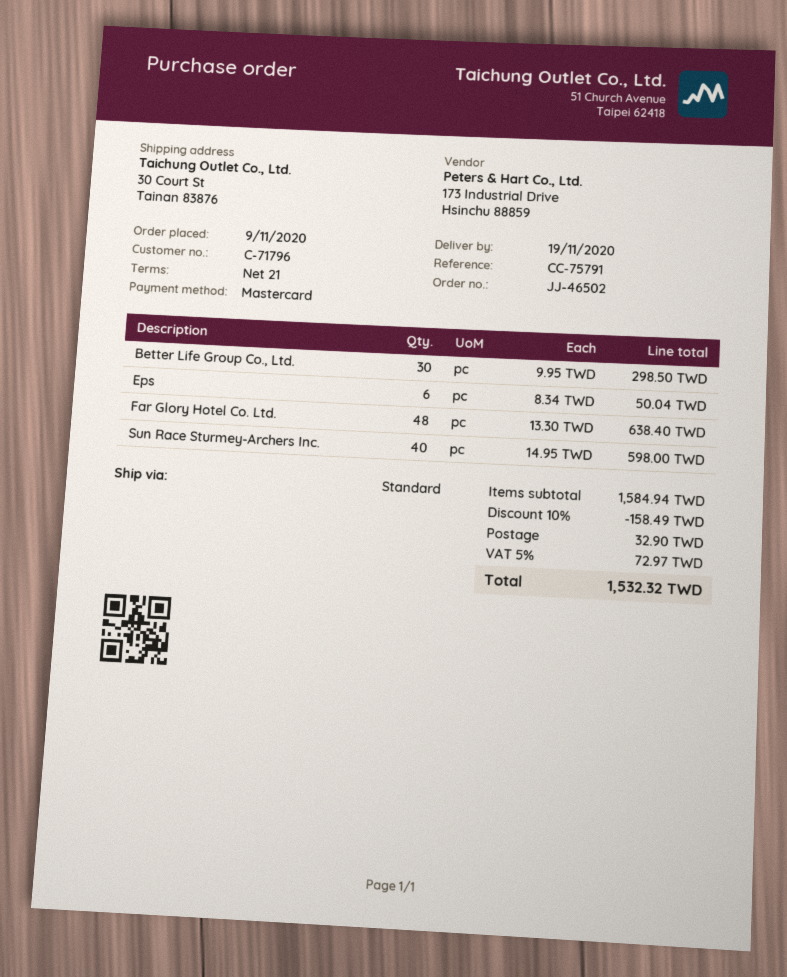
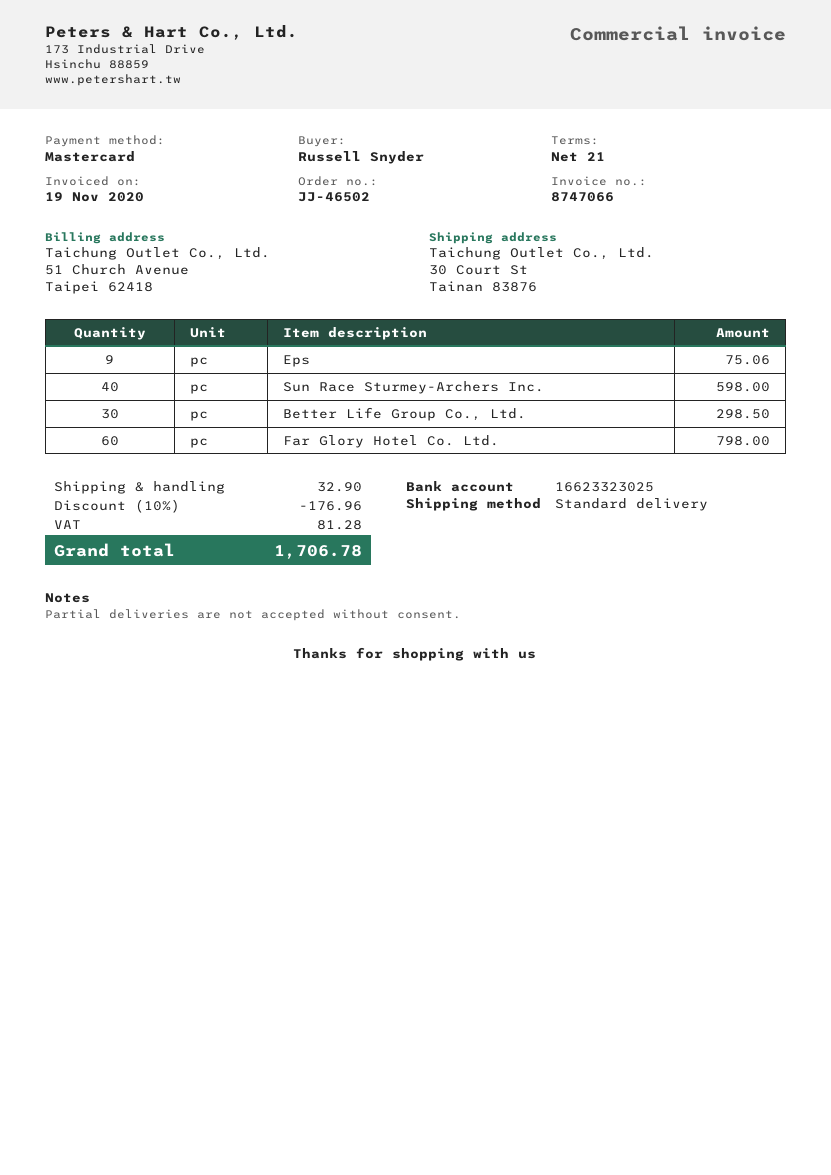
Eps: 6 for 50.04 -> 9 for 75.06
Far Glory Hotel Co. Ltd.: 48 for 638.40 -> 60 for 798.00
discount: 10% = 158.49 -> 10% = 176.96
tax: 72.97 -> 81.28
total: 1532.32 -> 1706.78

